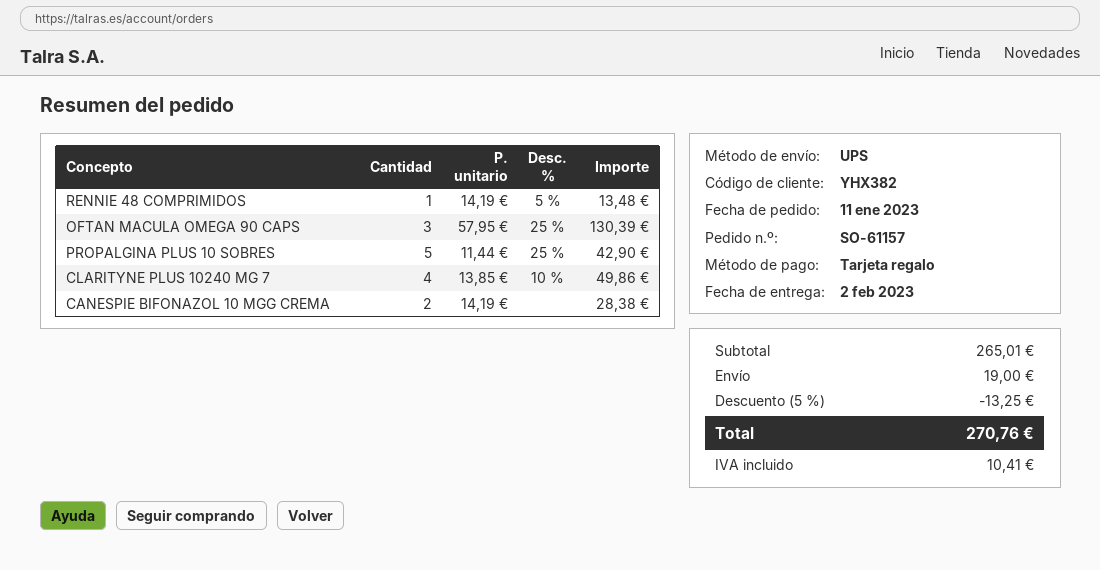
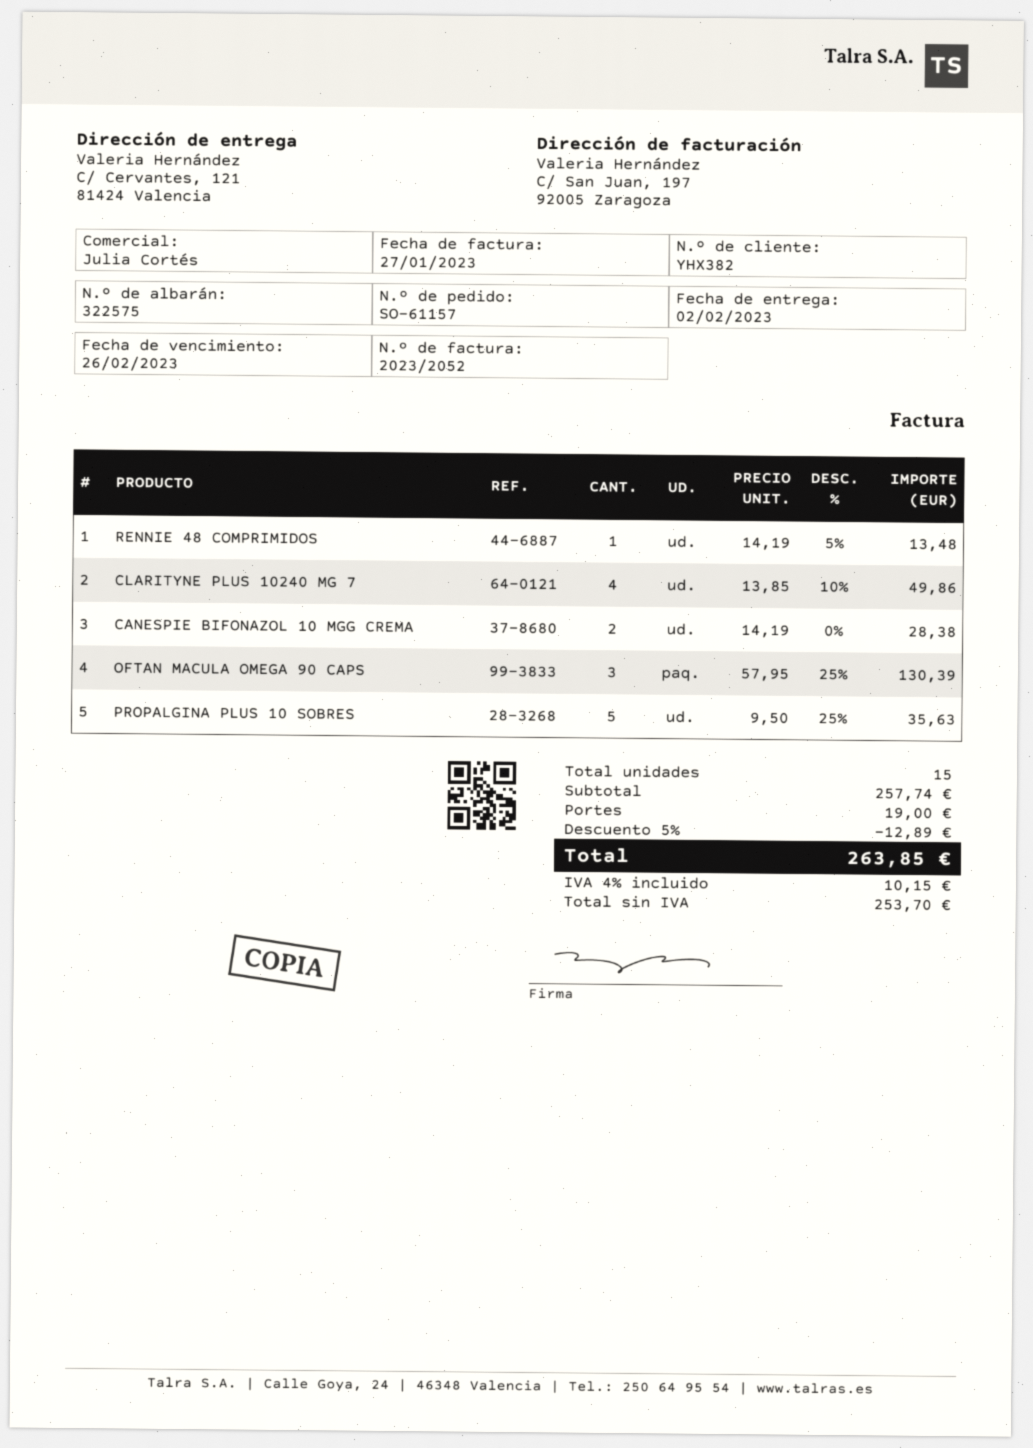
PROPALGINA PLUS 10 SOBRES: 5 x 11.44 - 25% = 42.90 -> 5 x 9.50 - 25% = 35.63
subtotal: 265.01 -> 257.74
discount: 5% = 13.25 -> 5% = 12.89
tax: 10.41 -> 10.15
total: 270.76 -> 263.85

